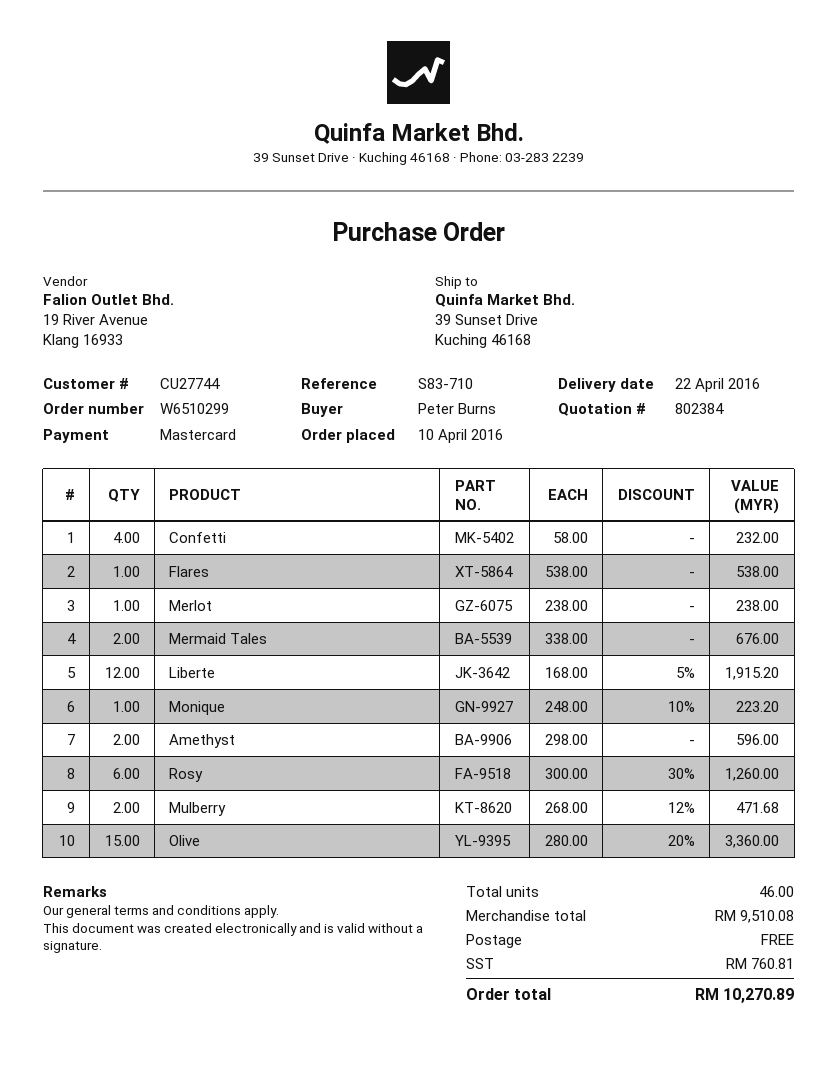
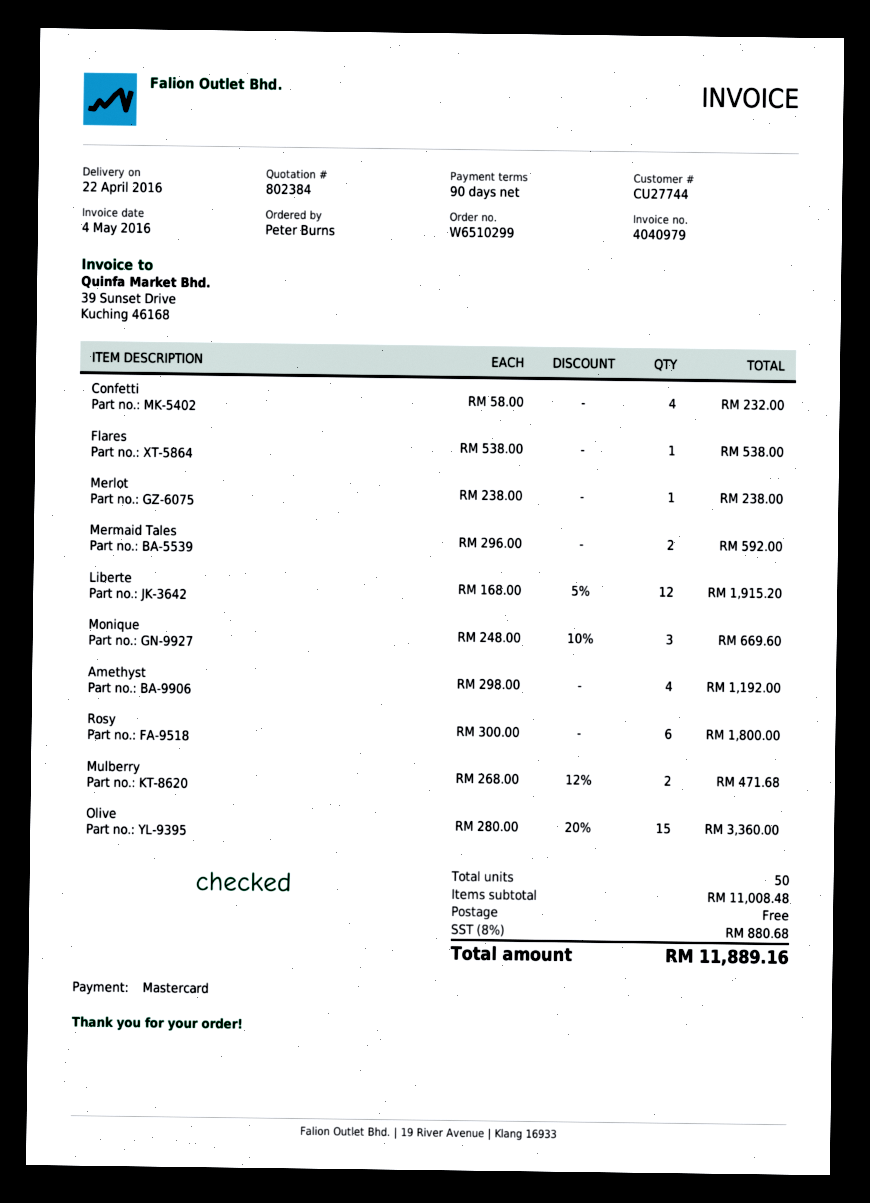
Mermaid Tales: 2 x 338.00 = 676.00 -> 2 x 296.00 = 592.00
Monique: 1 x 248.00 - 10% = 223.20 -> 3 x 248.00 - 10% = 669.60
Amethyst: 2 x 298.00 = 596.00 -> 4 x 298.00 = 1192.00
Rosy: 6 x 300.00 - 30% = 1260.00 -> 6 x 300.00 = 1800.00
total quantity: 46 -> 50
subtotal: 9510.08 -> 11008.48
tax: 760.81 -> 880.68
total: 10270.89 -> 11889.16

